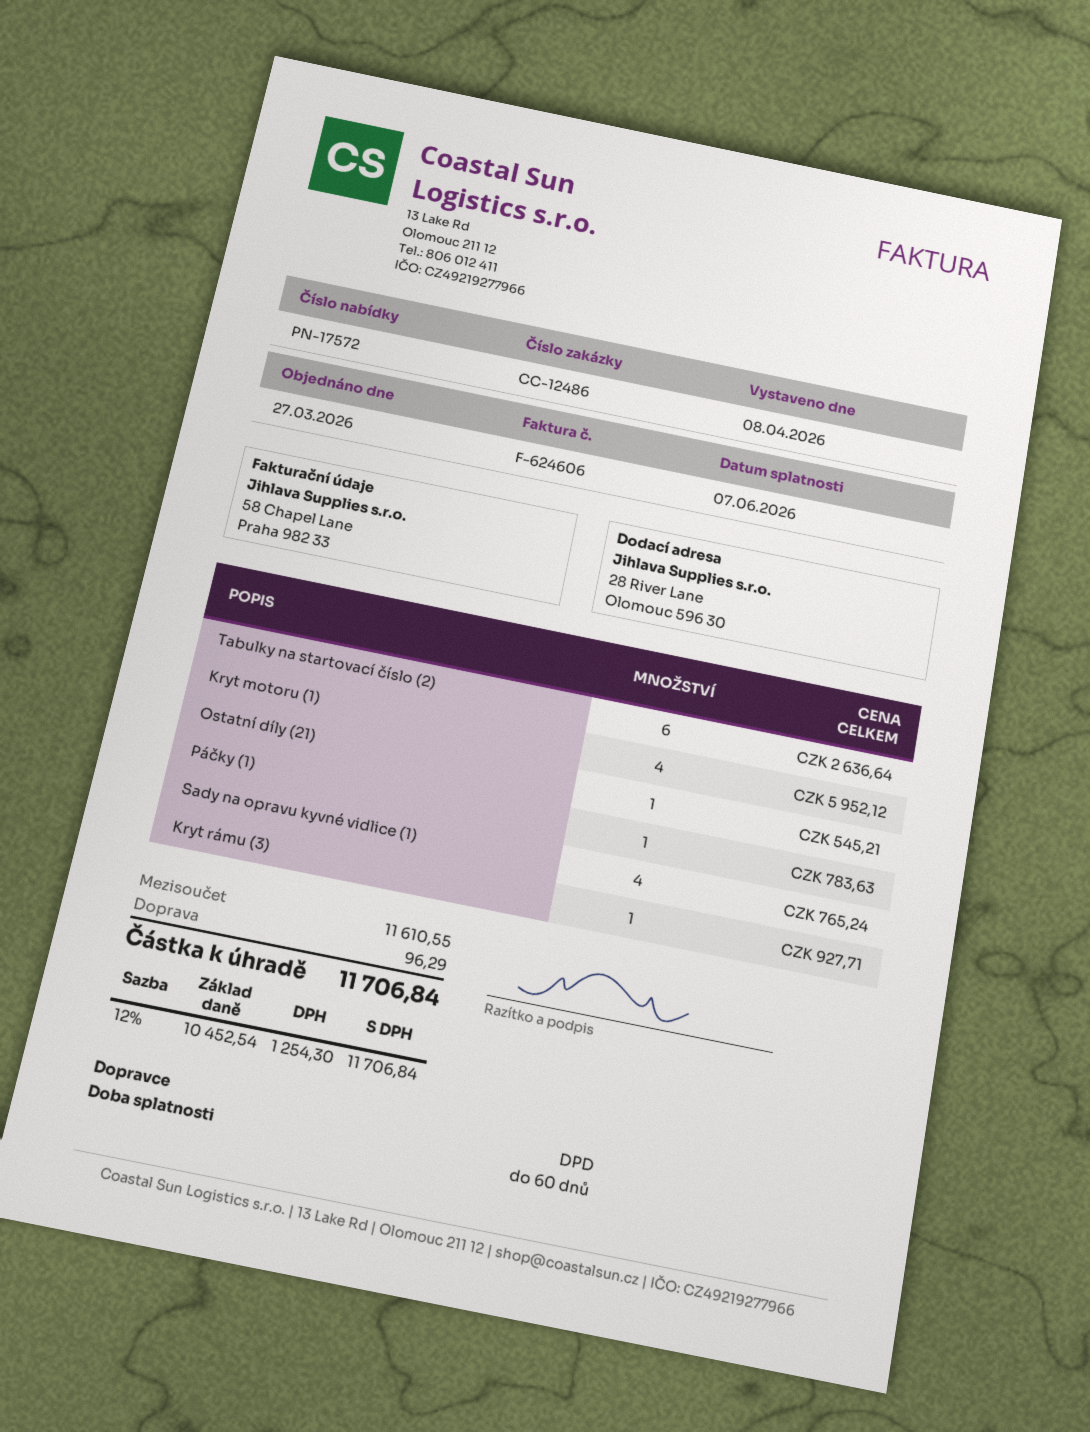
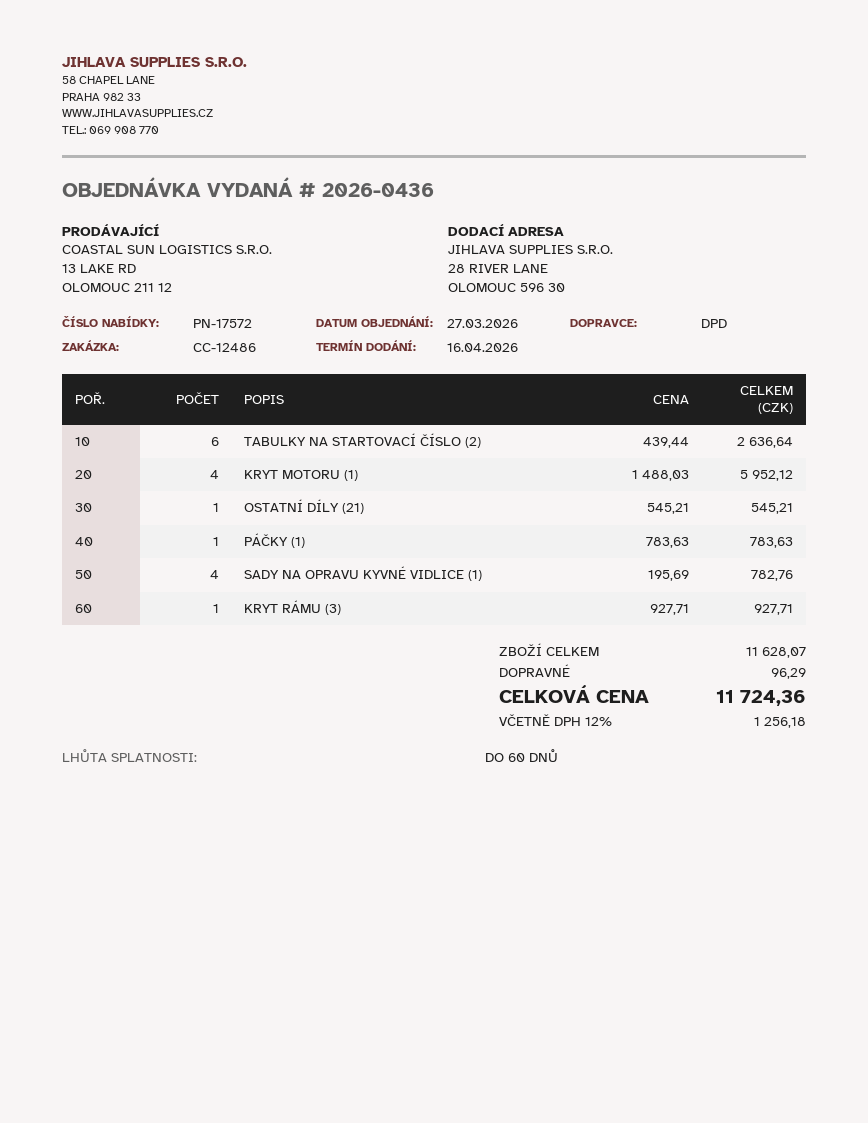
Sady na opravu kyvné vidlice (1): 4 for 765.24 -> 4 for 782.76
subtotal: 11610.55 -> 11628.07
tax: 12% = 1254.30 -> 12% = 1256.18
total: 11706.84 -> 11724.36

